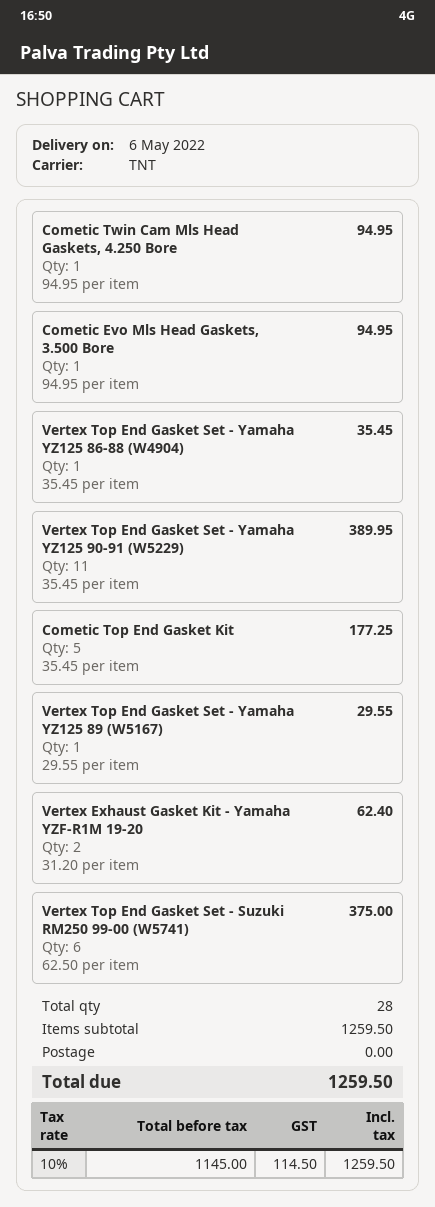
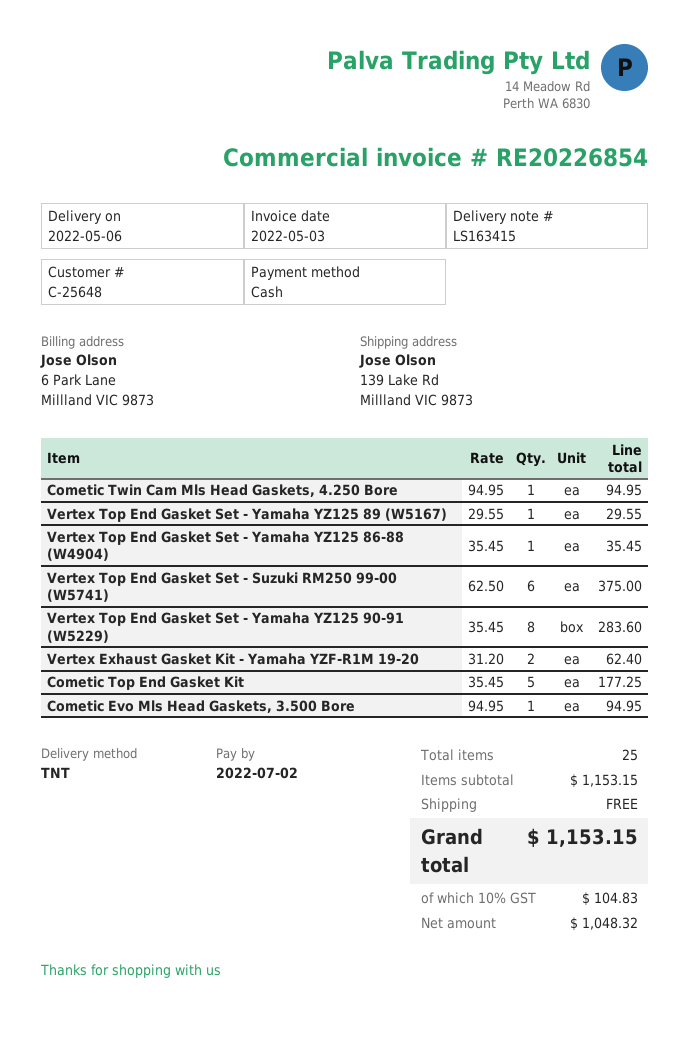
Vertex Top End Gasket Set - Yamaha YZ125 90-91 (W5229): 11 x 35.45 = 389.95 -> 8 x 35.45 = 283.60
total quantity: 28 -> 25
subtotal: 1259.50 -> 1153.15
net: 1145.00 -> 1048.32
tax: 10% = 114.50 -> 10% = 104.83
total: 1259.50 -> 1153.15

